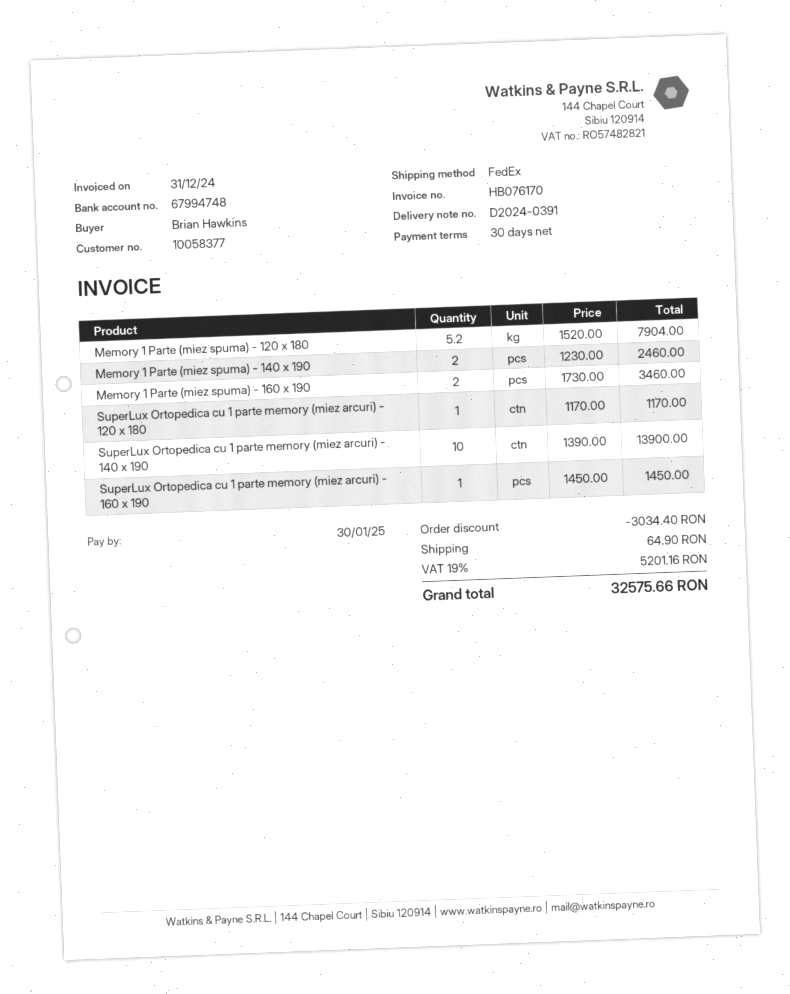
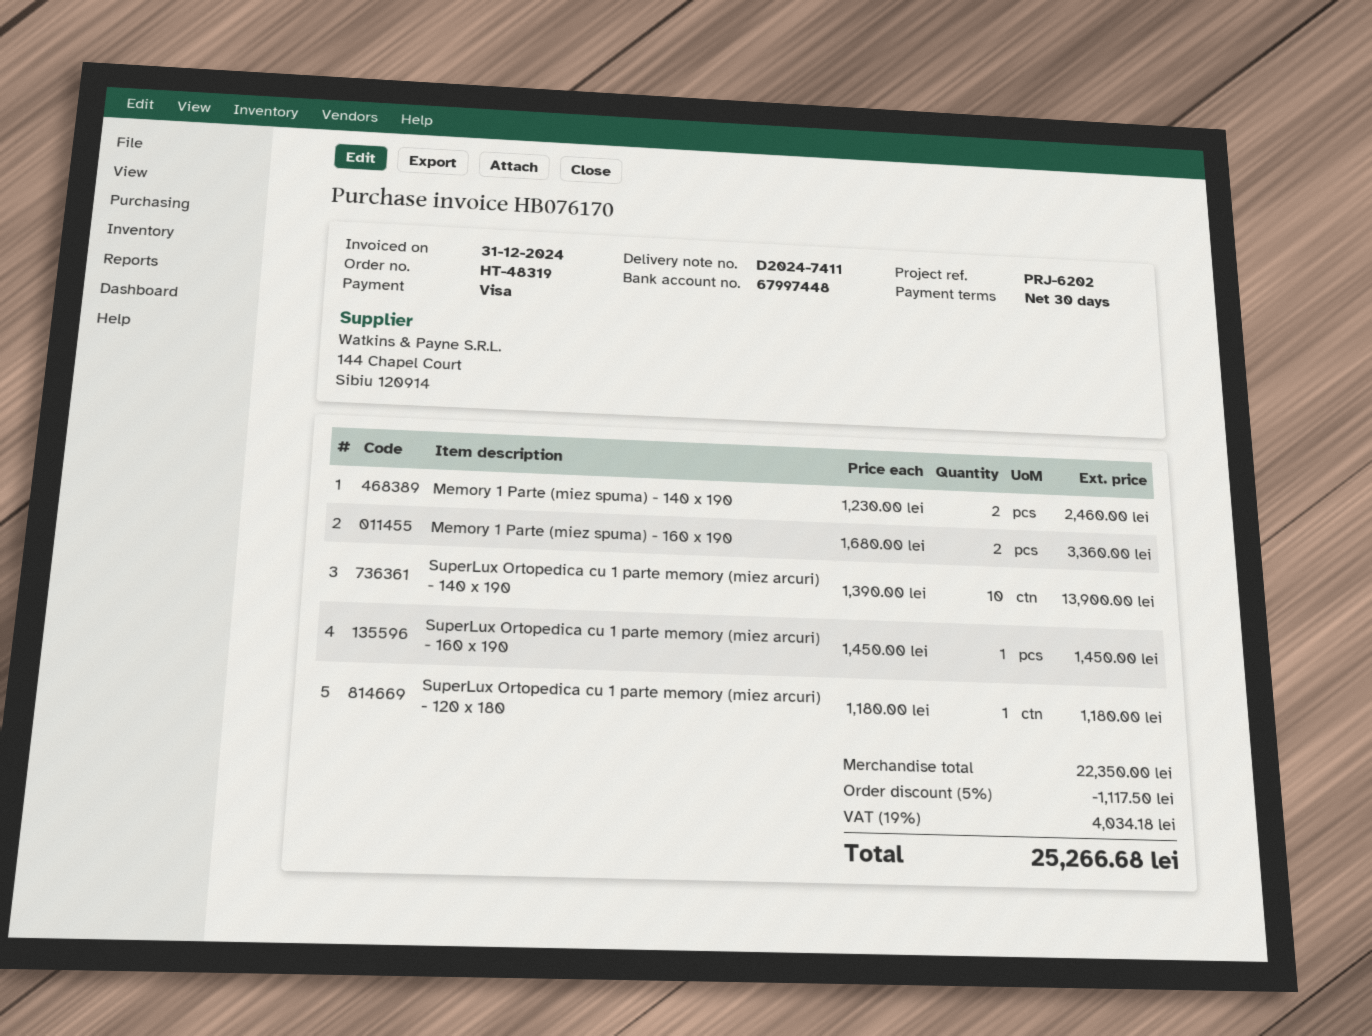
delivery note number: D2024-0391 -> D2024-7411
bank account: 67994748 -> 67997448
Memory 1 Parte (miez spuma) - 120 x 180: 5.2 x 1520.00 = 7904.00 -> none
Memory 1 Parte (miez spuma) - 160 x 190: 2 x 1730.00 = 3460.00 -> 2 x 1680.00 = 3360.00
SuperLux Ortopedica cu 1 parte memory (miez arcuri) - 120 x 180: 1 x 1170.00 = 1170.00 -> 1 x 1180.00 = 1180.00
discount: 3034.40 -> 1117.50
shipping: 64.90 -> none
tax: 19% = 5201.16 -> 19% = 4034.18
total: 32575.66 -> 25266.68

